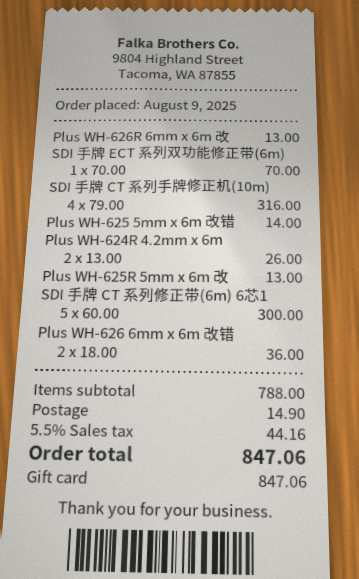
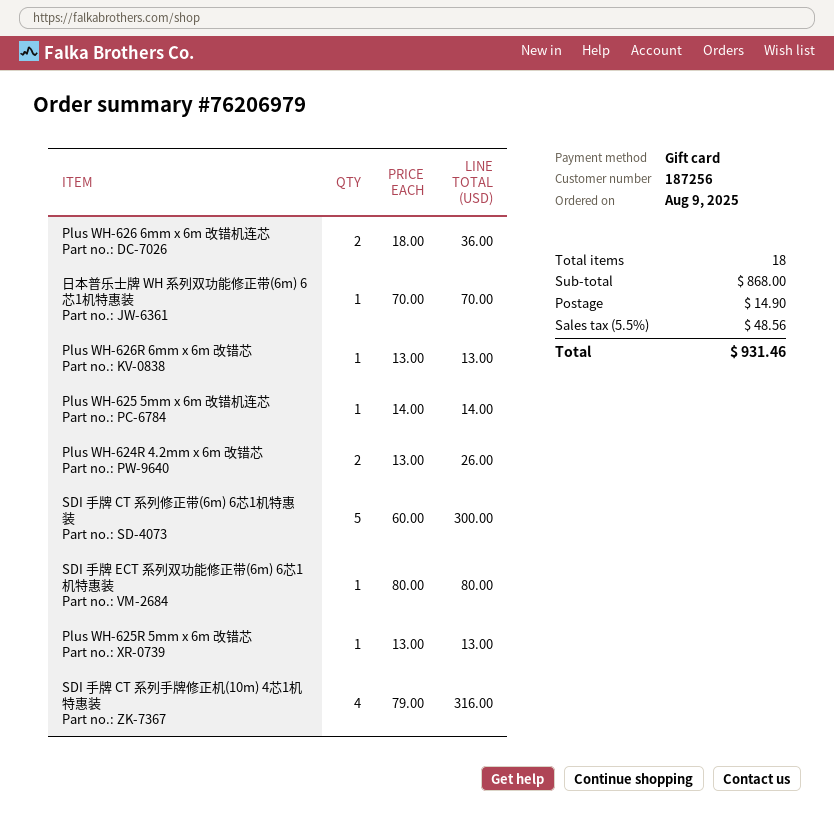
SDI 手牌 ECT 系列双功能修正带(6m): 1 x 70.00 = 70.00 -> 1 x 80.00 = 80.00
日本普乐士牌 WH 系列双功能修正带(6m) 6芯1机特惠装: none -> 1 x 70.00 = 70.00
subtotal: 788.00 -> 868.00
tax: 5.5% = 44.16 -> 5.5% = 48.56
total: 847.06 -> 931.46

